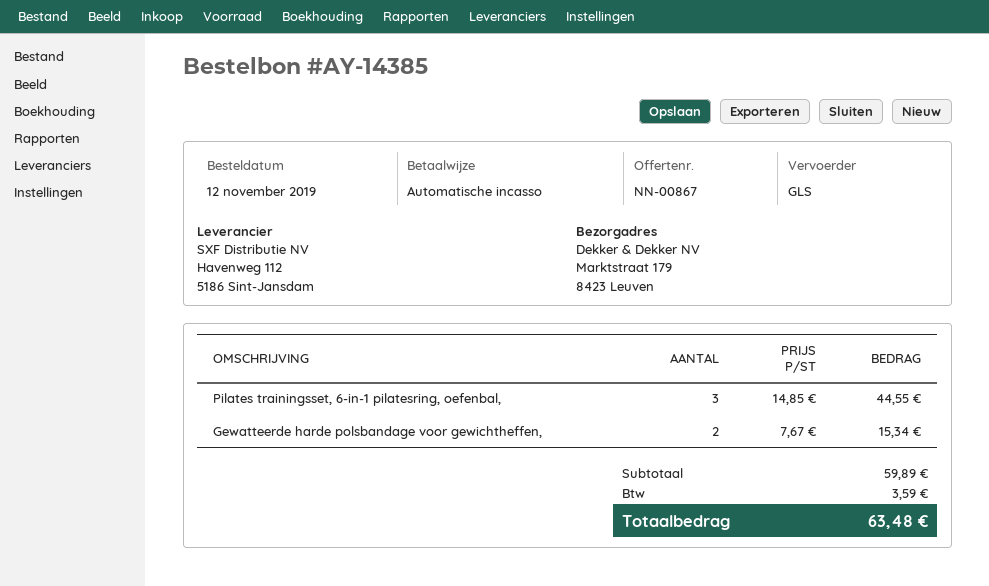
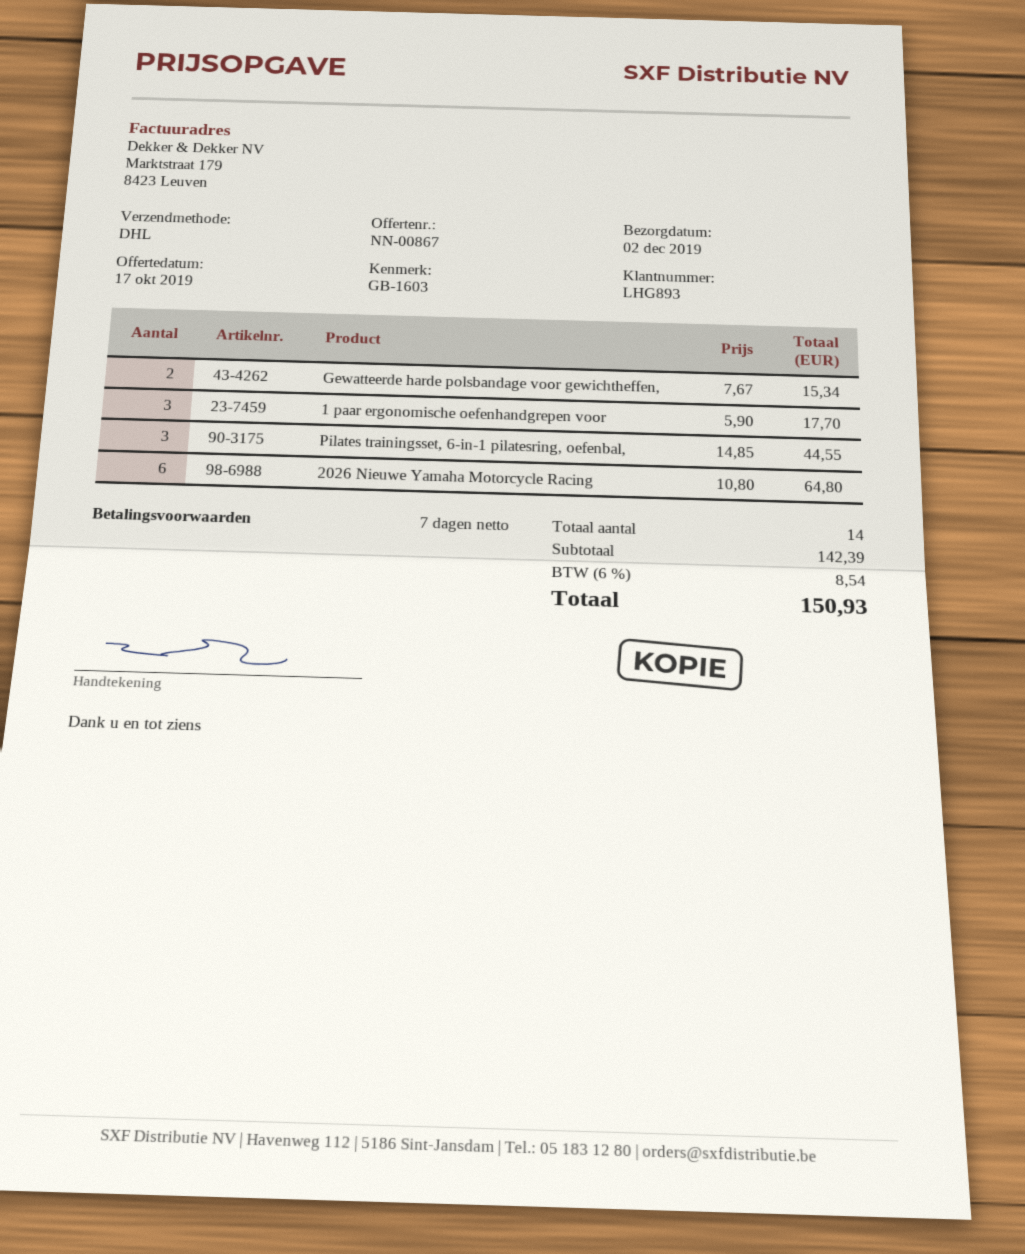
shipping method: GLS -> DHL
1 paar ergonomische oefenhandgrepen voor: none -> 3 x 5.90 = 17.70
2026 Nieuwe Yamaha Motorcycle Racing: none -> 6 x 10.80 = 64.80
subtotal: 59.89 -> 142.39
tax: 3.59 -> 8.54
total: 63.48 -> 150.93

